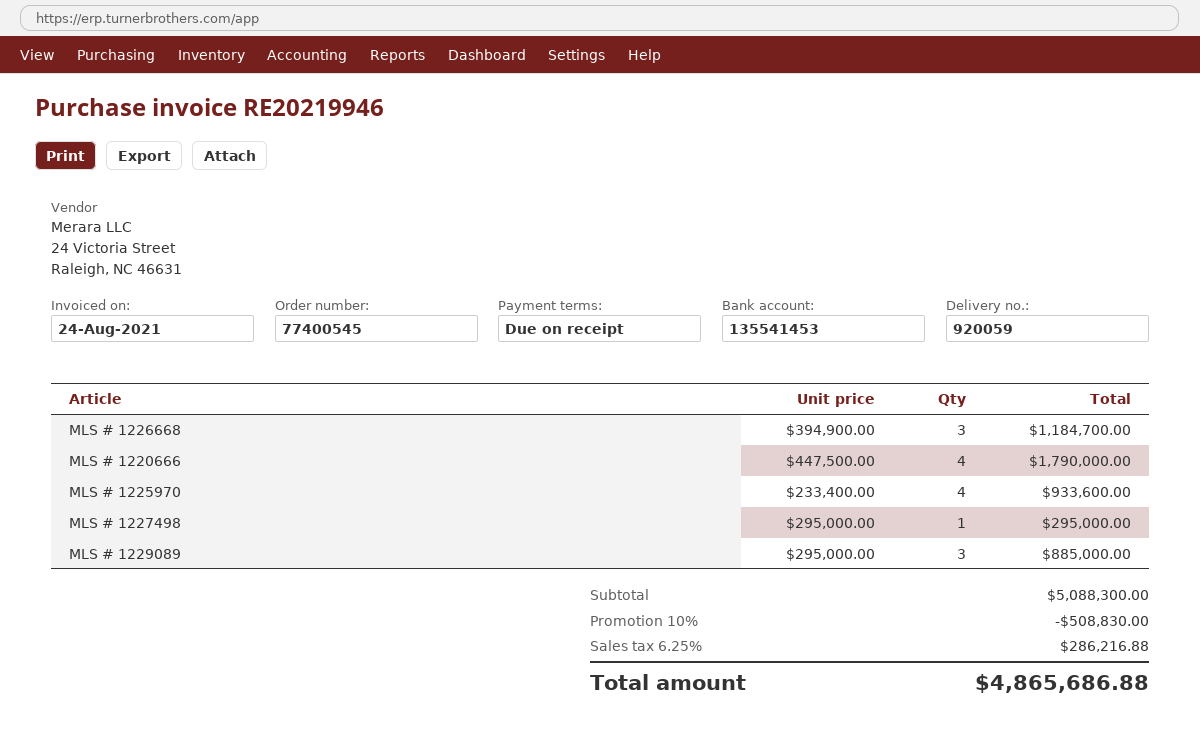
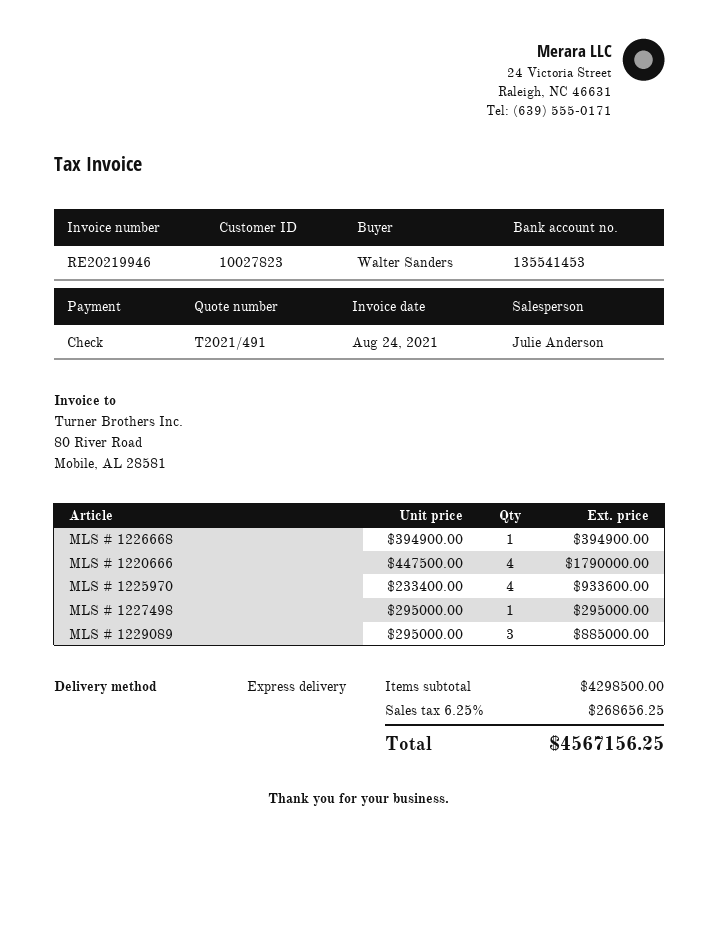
MLS # 1226668: 3 x 394900.00 = 1184700.00 -> 1 x 394900.00 = 394900.00
subtotal: 5088300.00 -> 4298500.00
discount: 10% = 508830.00 -> none
tax: 6.25% = 286216.88 -> 6.25% = 268656.25
total: 4865686.88 -> 4567156.25

